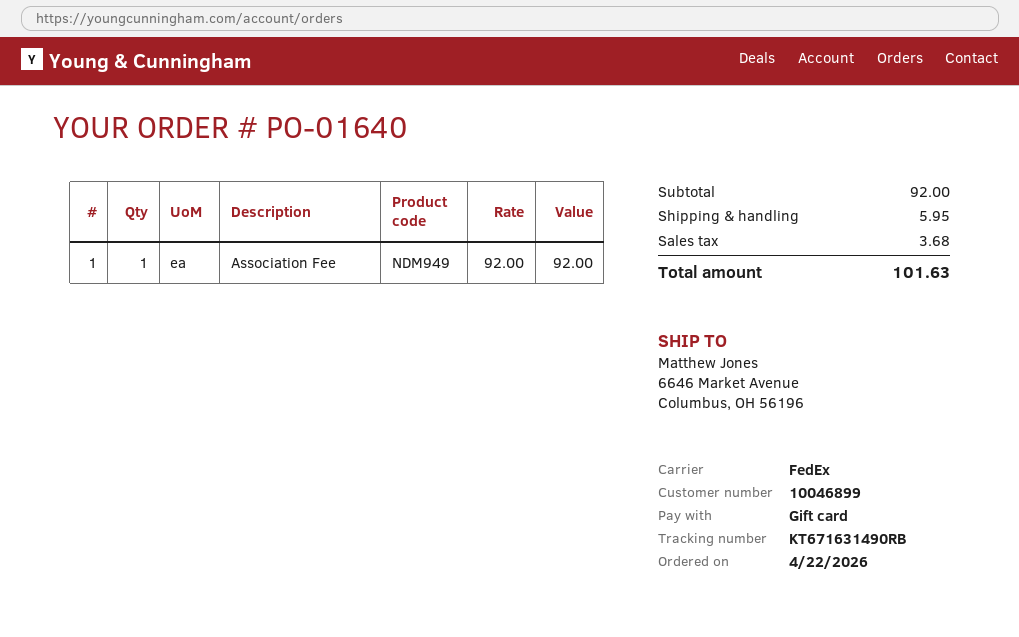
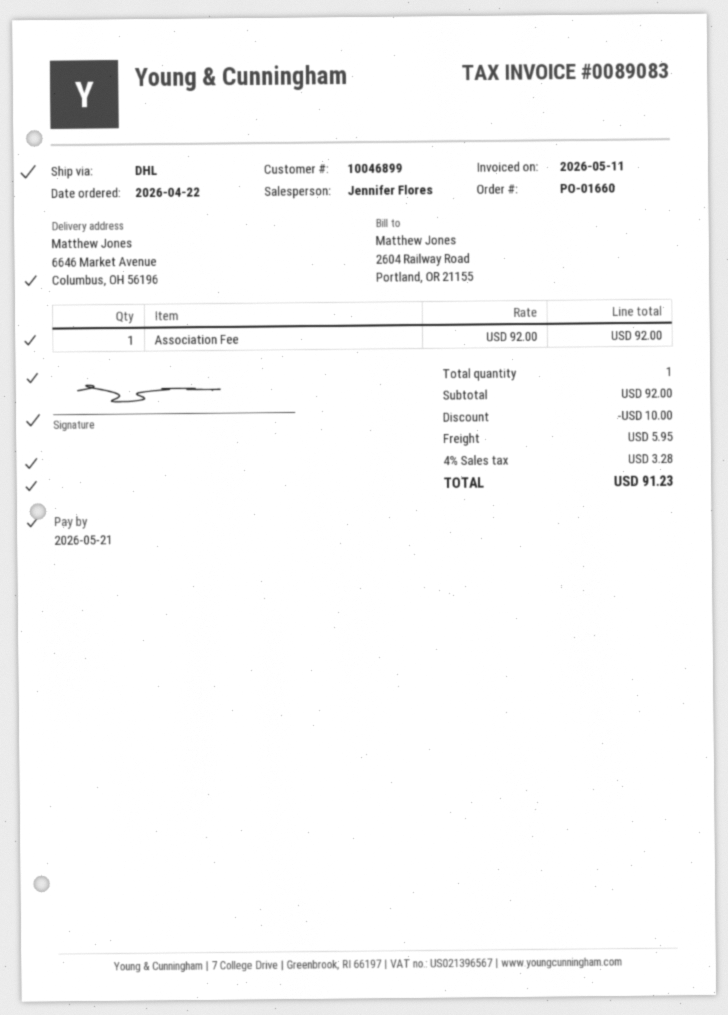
order number: PO-01640 -> PO-01660
shipping method: FedEx -> DHL
discount: none -> 10.00
tax: 3.68 -> 3.28
total: 101.63 -> 91.23

